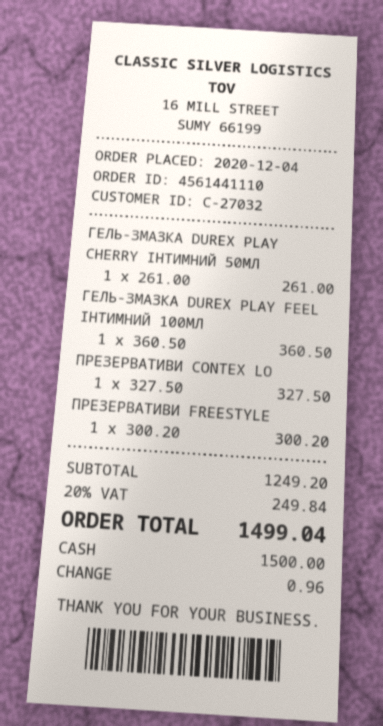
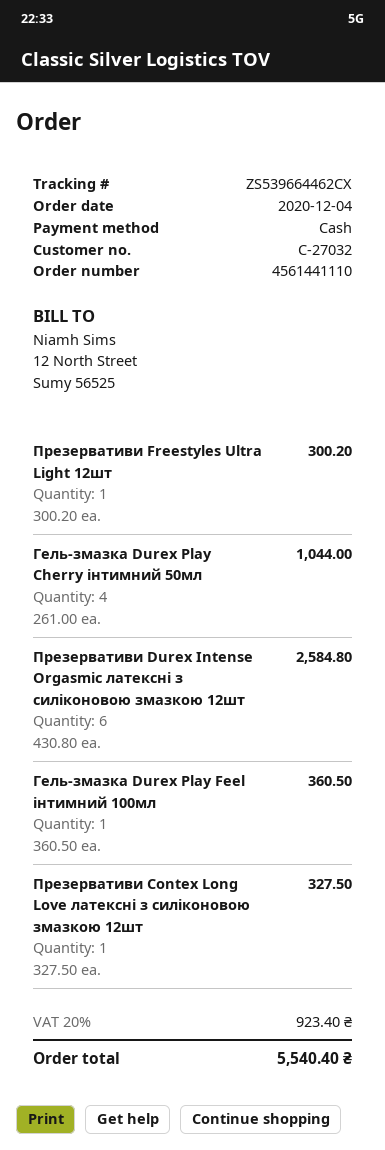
ГЕЛЬ-ЗМАЗКА DUREX PLAY CHERRY ІНТИМНИЙ 50МЛ: 1 x 261.00 = 261.00 -> 4 x 261.00 = 1044.00
Презервативи Durex Intense Orgasmic латексні з силіконовою змазкою 12шт: none -> 6 x 430.80 = 2584.80
tax: 20% = 249.84 -> 20% = 923.40
total: 1499.04 -> 5540.40

